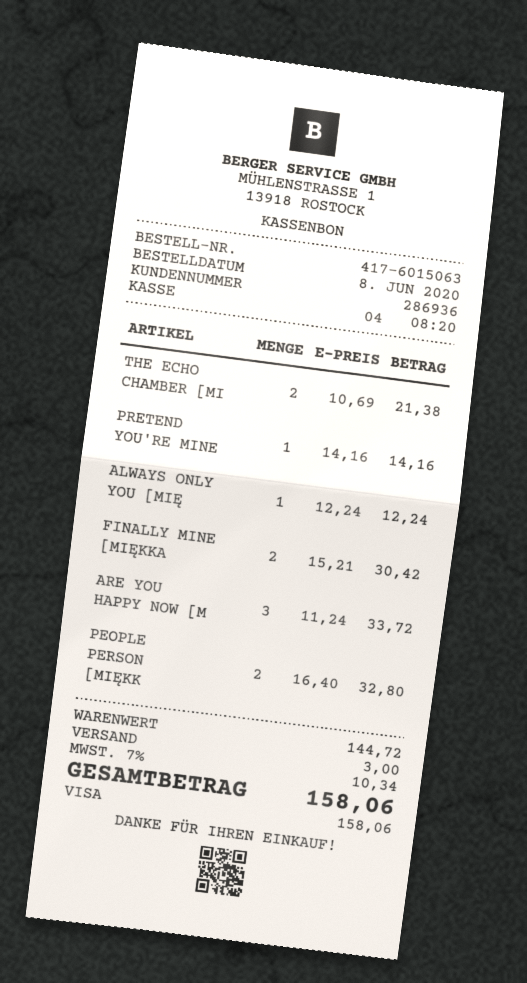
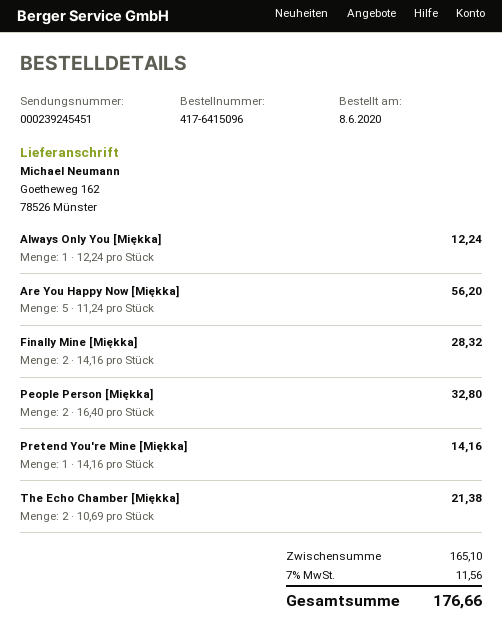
order number: 417-6015063 -> 417-6415096
FINALLY MINE [MIĘKKA: 2 x 15.21 = 30.42 -> 2 x 14.16 = 28.32
ARE YOU HAPPY NOW [M: 3 x 11.24 = 33.72 -> 5 x 11.24 = 56.20
subtotal: 144.72 -> 165.10
shipping: 3.00 -> none
tax: 7% = 10.34 -> 7% = 11.56
total: 158.06 -> 176.66

